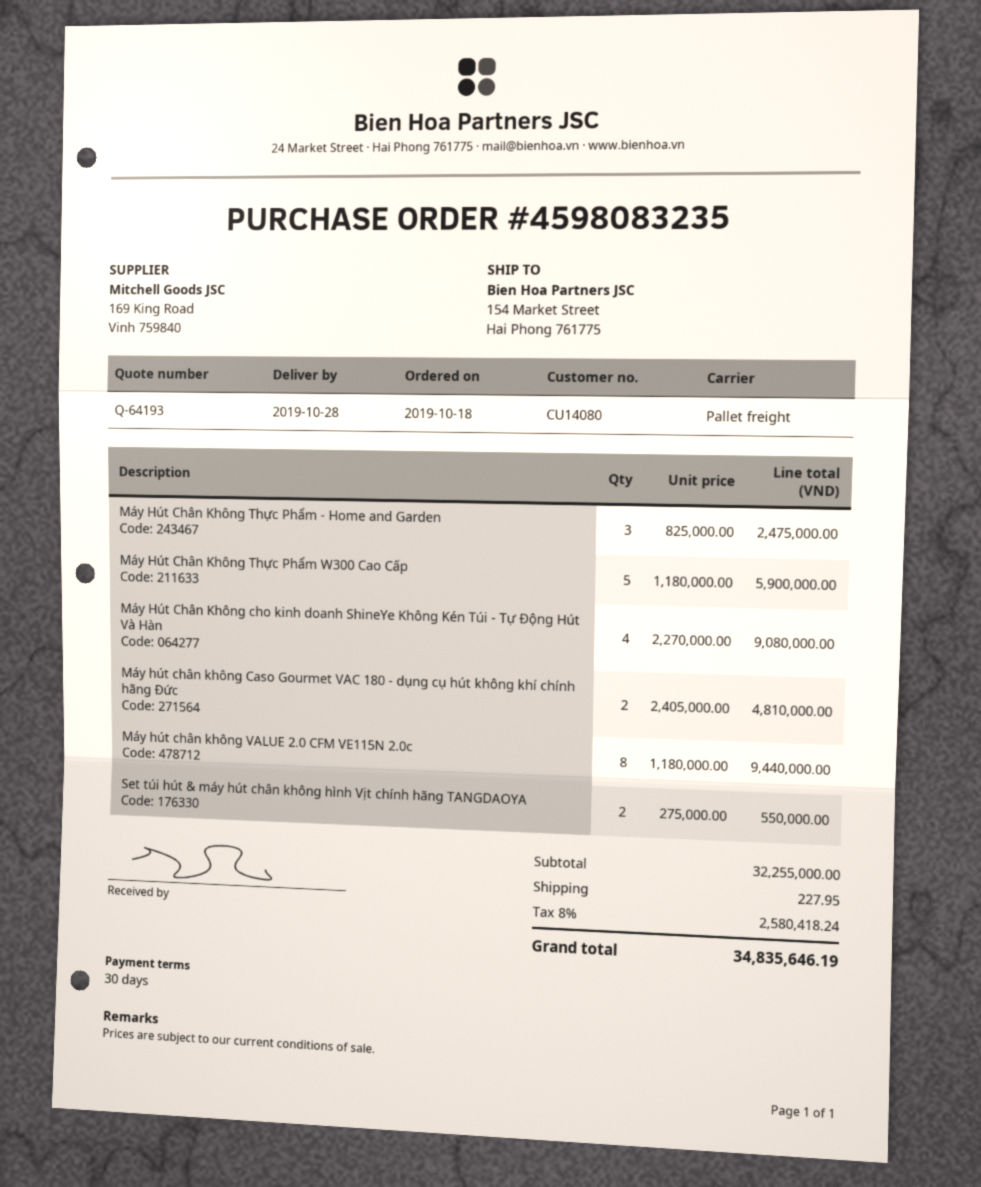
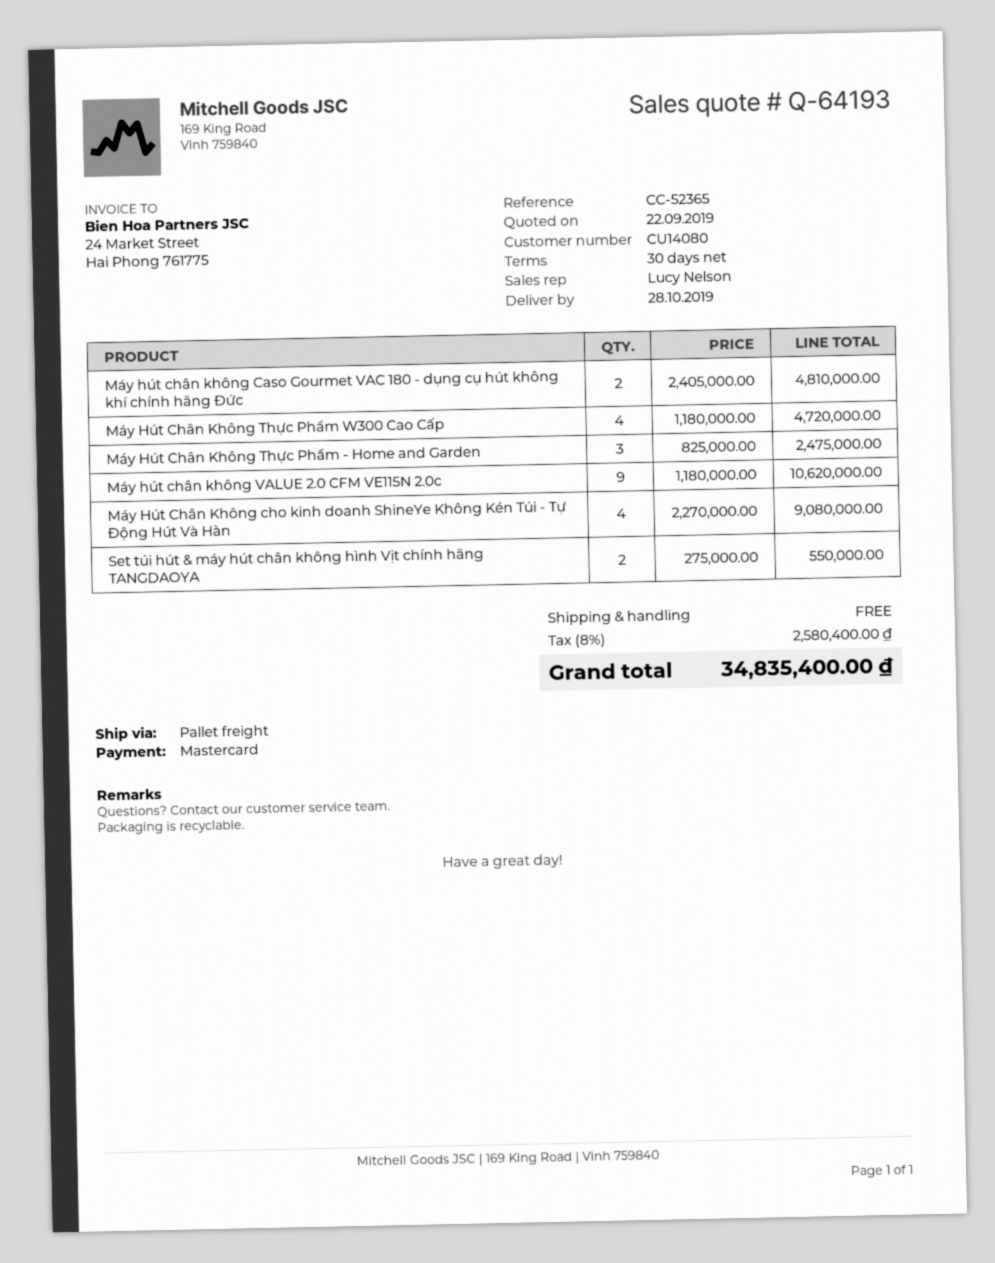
Máy Hút Chân Không Thực Phẩm W300 Cao Cấp: 5 x 1180000.00 = 5900000.00 -> 4 x 1180000.00 = 4720000.00
Máy hút chân không VALUE 2.0 CFM VE115N 2.0c: 8 x 1180000.00 = 9440000.00 -> 9 x 1180000.00 = 10620000.00
shipping: 227.95 -> 0.00
tax: 8% = 2580418.24 -> 8% = 2580400.00
total: 34835646.19 -> 34835400.00

